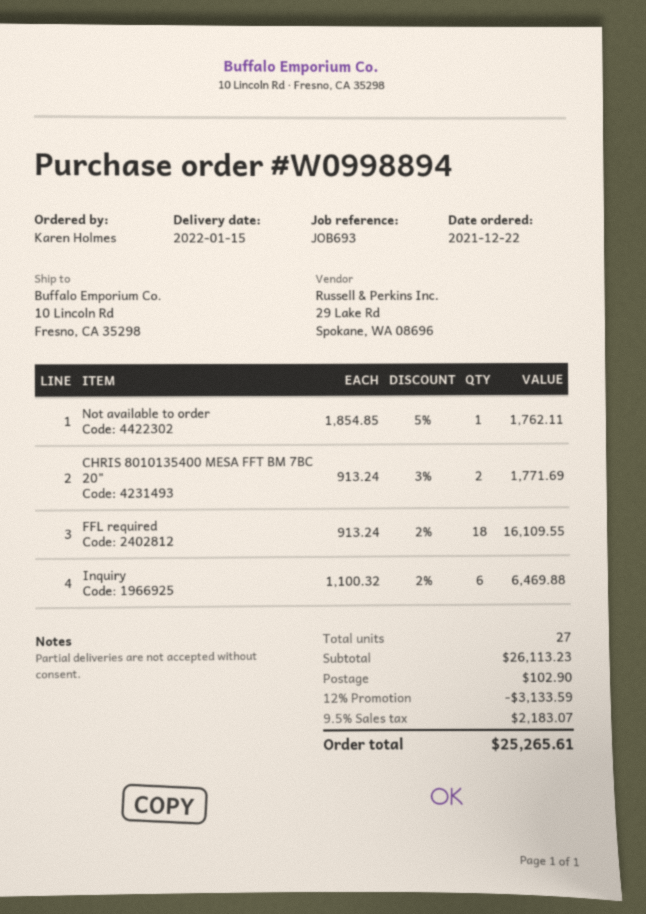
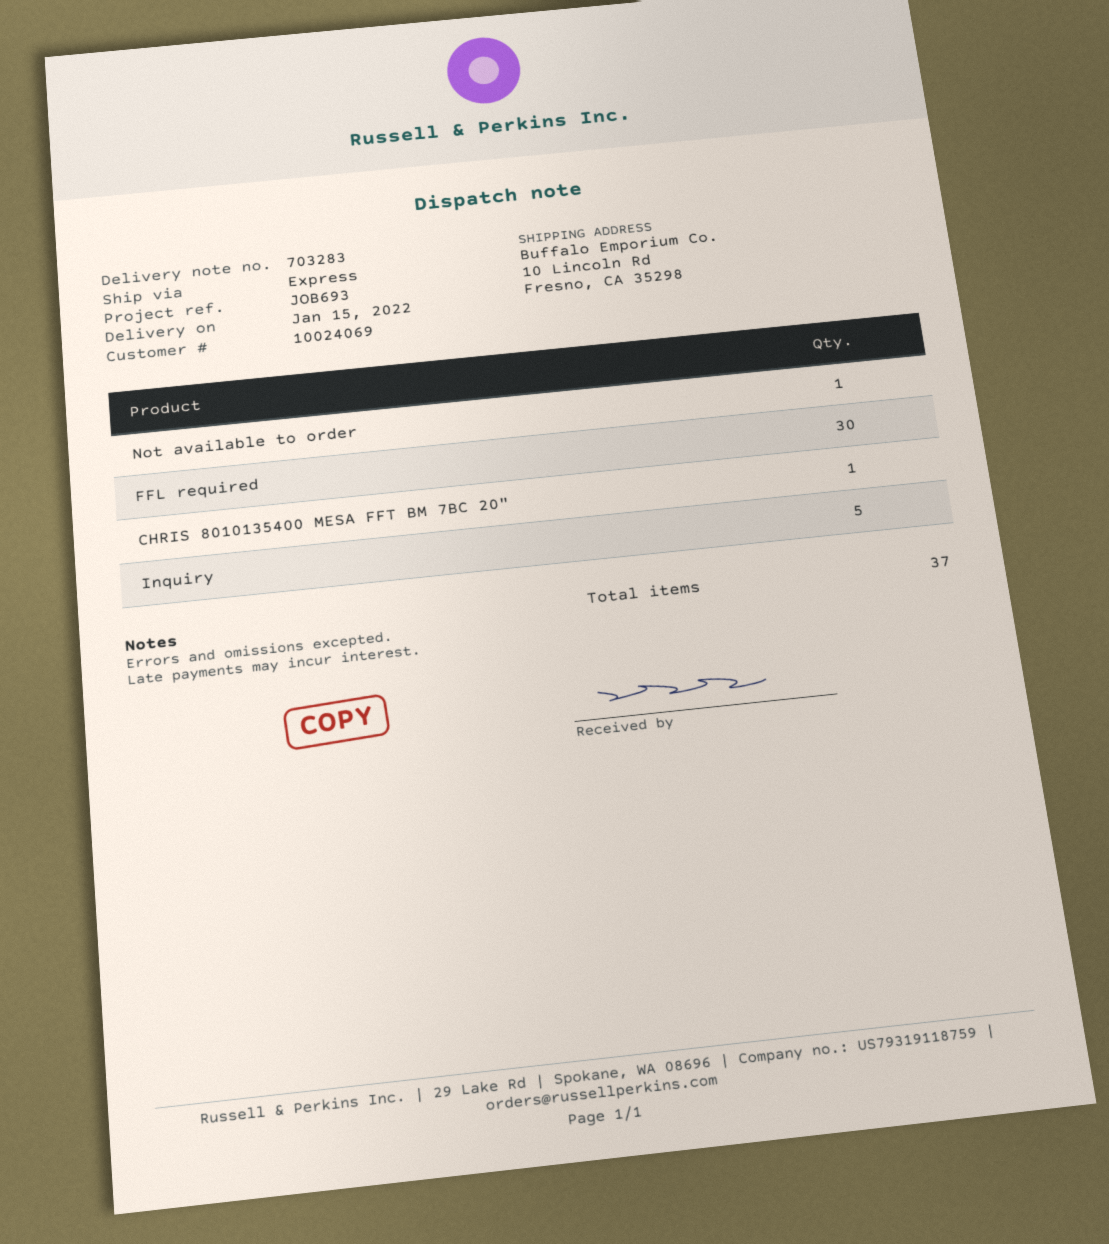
CHRIS 8010135400 MESA FFT BM 7BC 20": 2 -> 1
FFL required: 18 -> 30
Inquiry: 6 -> 5
total quantity: 27 -> 37

